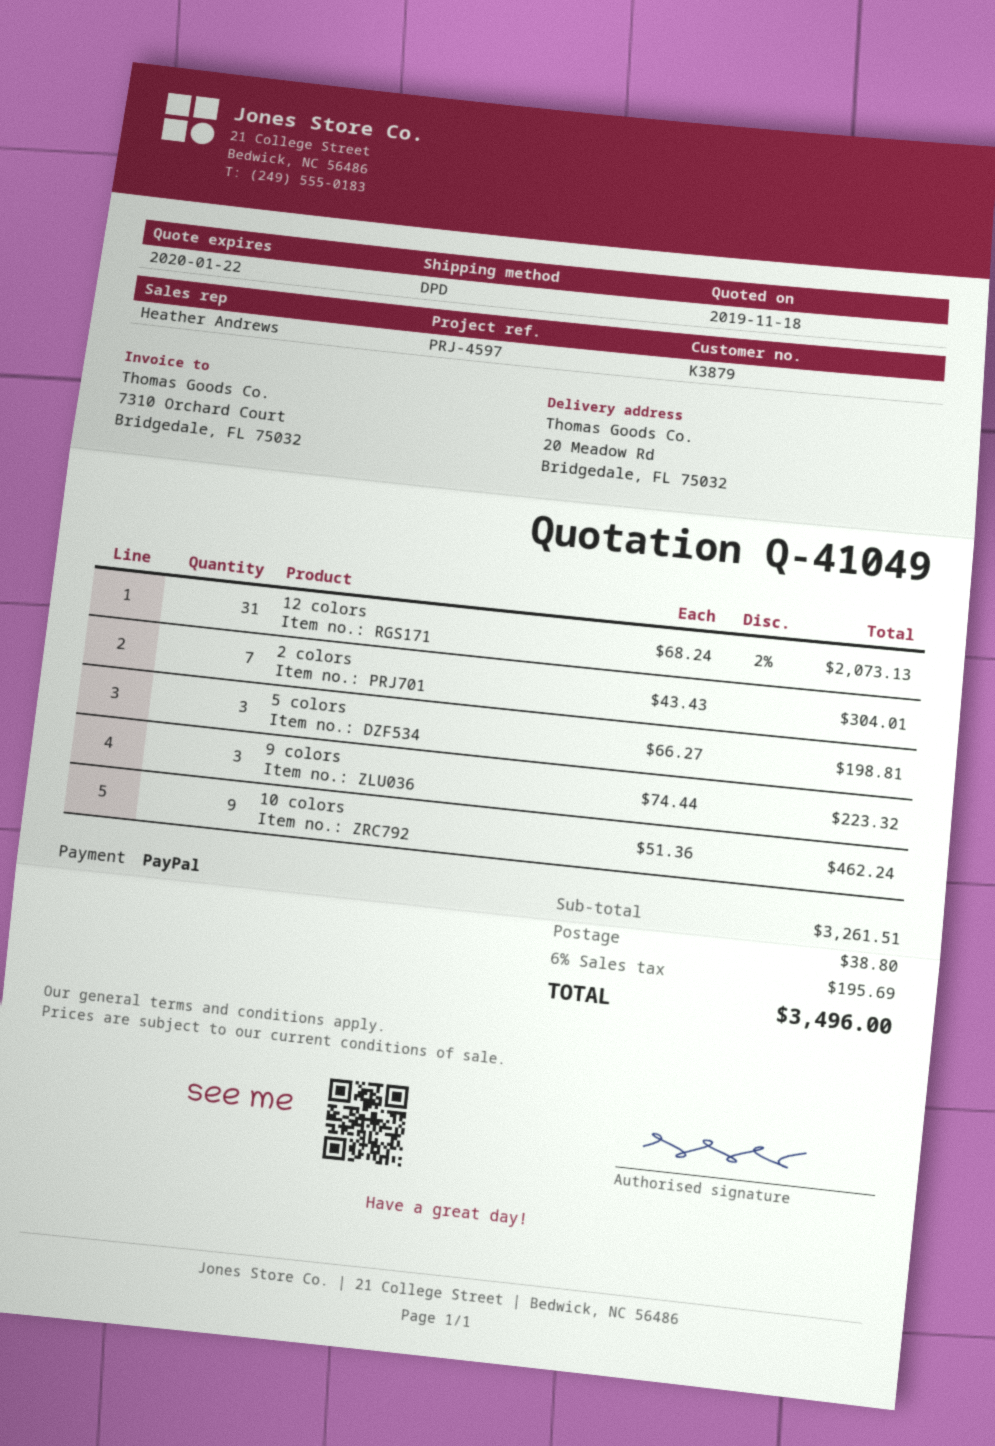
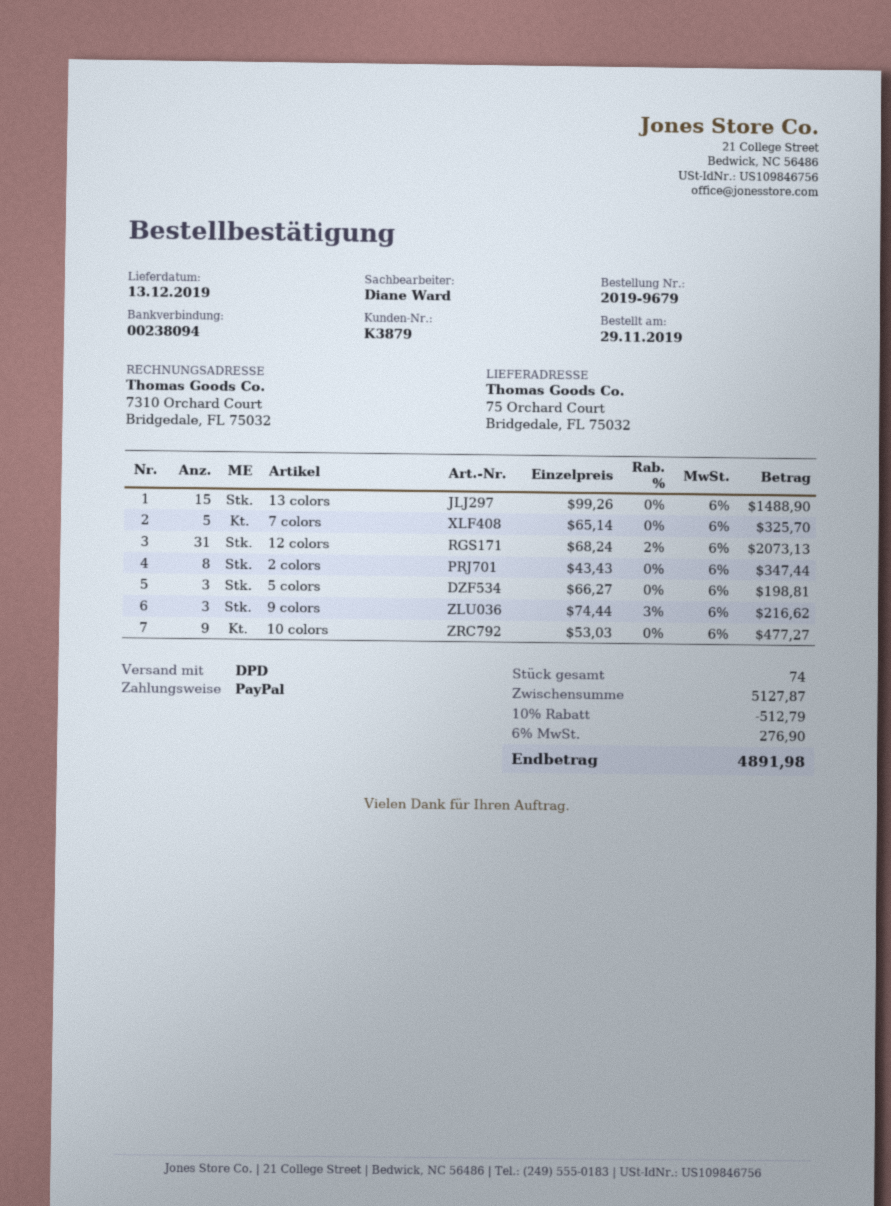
sales rep: Heather Andrews -> Diane Ward
ship to: 20 Meadow Rd, Bridgedale, FL 75032 -> 75 Orchard Court, Bridgedale, FL 75032
2 colors: 7 x 43.43 = 304.01 -> 8 x 43.43 = 347.44
9 colors: 3 x 74.44 = 223.32 -> 3 x 74.44 - 3% = 216.62
10 colors: 9 x 51.36 = 462.24 -> 9 x 53.03 = 477.27
13 colors: none -> 15 x 99.26 = 1488.90
7 colors: none -> 5 x 65.14 = 325.70
subtotal: 3261.51 -> 5127.87
discount: none -> 10% = 512.79
shipping: 38.80 -> none
tax: 6% = 195.69 -> 6% = 276.90
total: 3496.00 -> 4891.98

